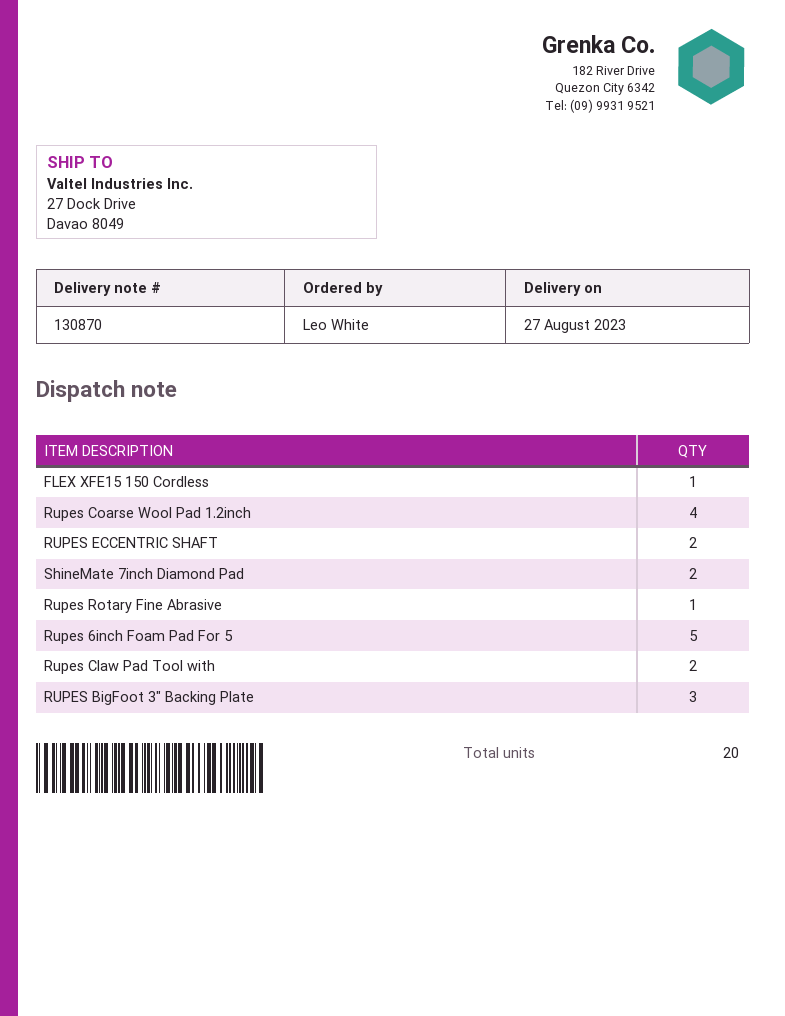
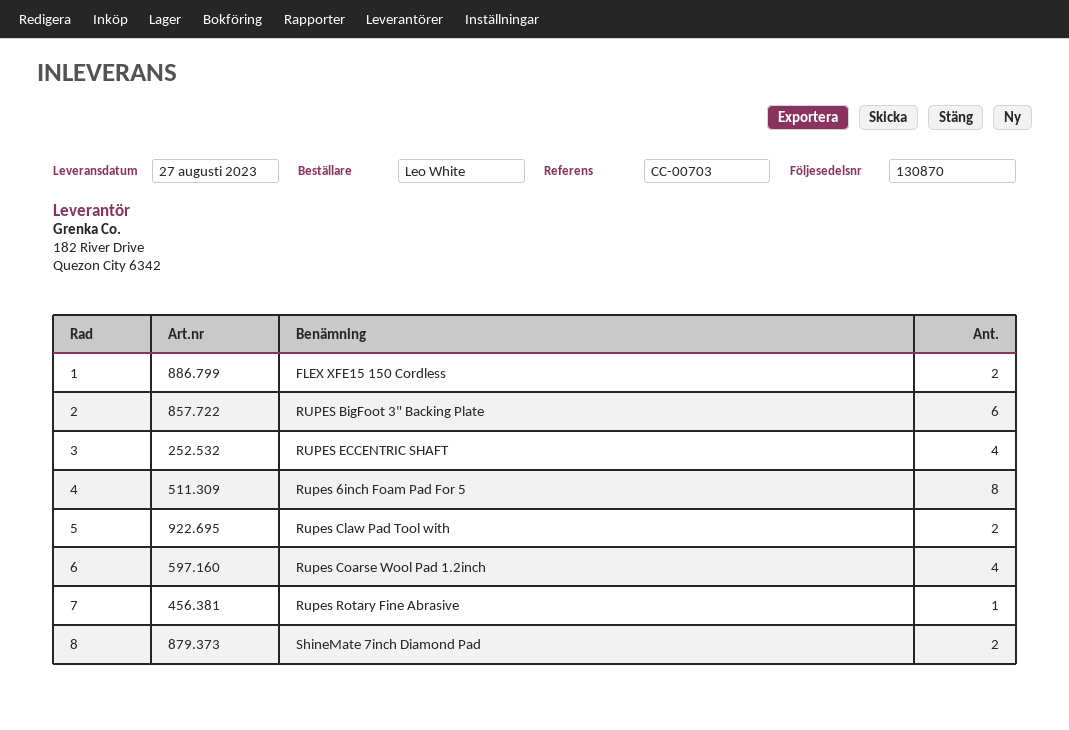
FLEX XFE15 150 Cordless: 1 -> 2
RUPES ECCENTRIC SHAFT: 2 -> 4
Rupes 6inch Foam Pad For 5: 5 -> 8
RUPES BigFoot 3" Backing Plate: 3 -> 6

